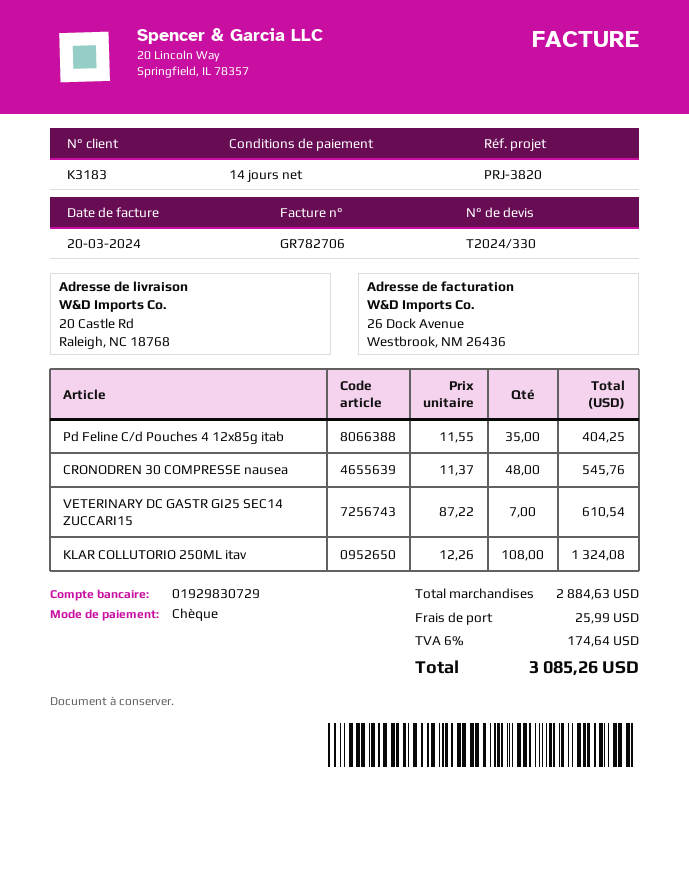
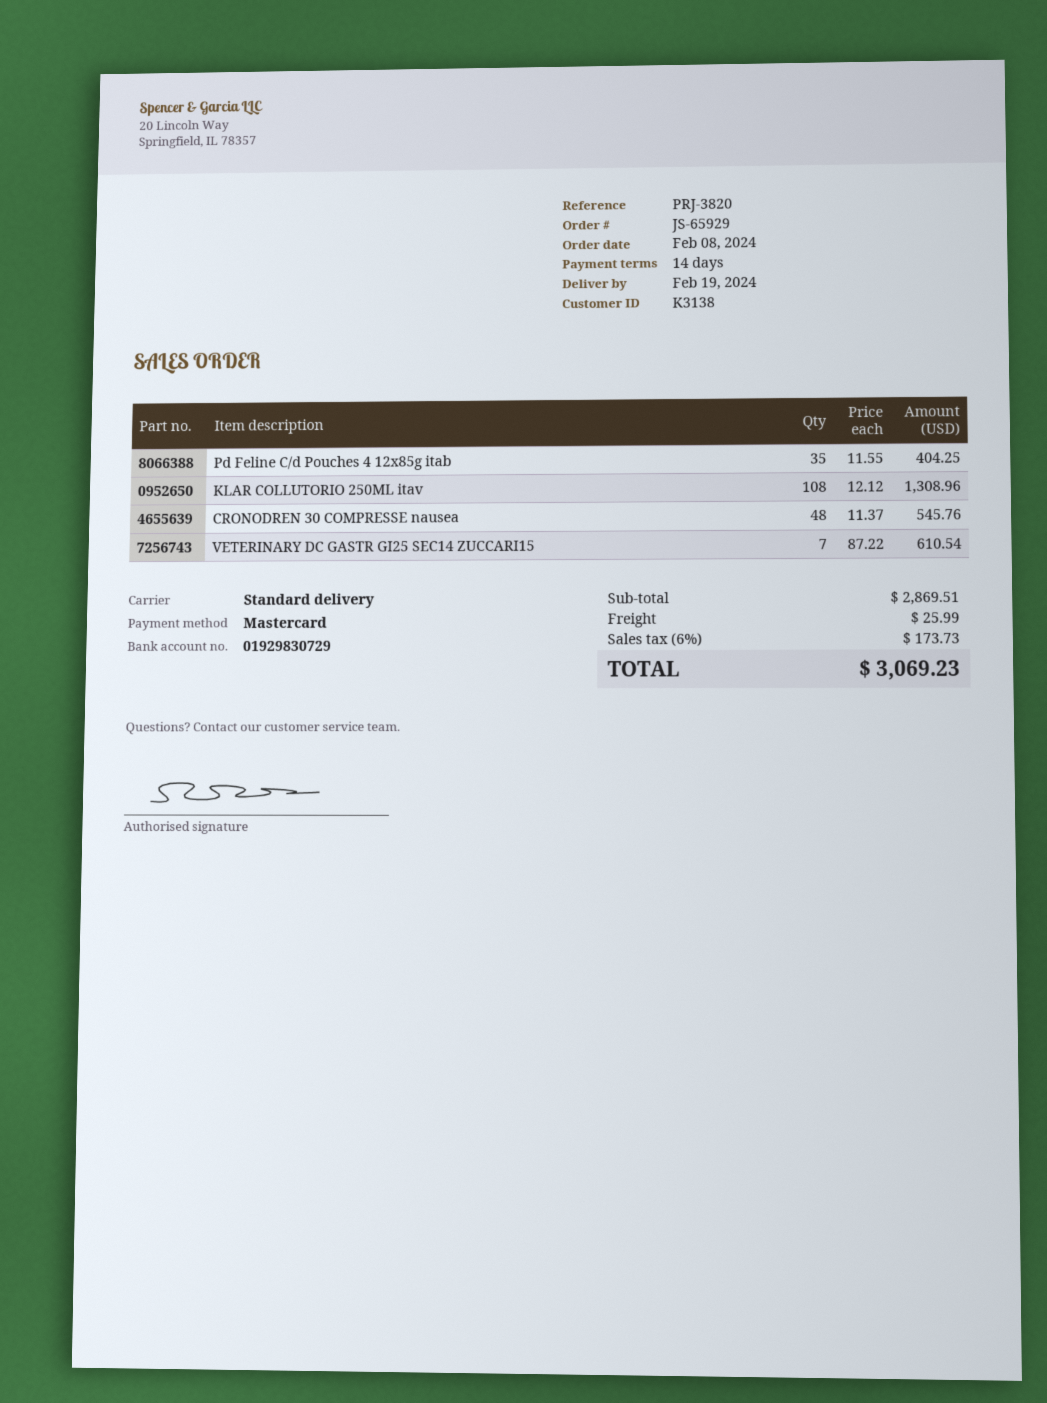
customer number: K3183 -> K3138
payment method: cheque -> Mastercard
KLAR COLLUTORIO 250ML itav: 108 x 12.26 = 1324.08 -> 108 x 12.12 = 1308.96
subtotal: 2884.63 -> 2869.51
tax: 6% = 174.64 -> 6% = 173.73
total: 3085.26 -> 3069.23

